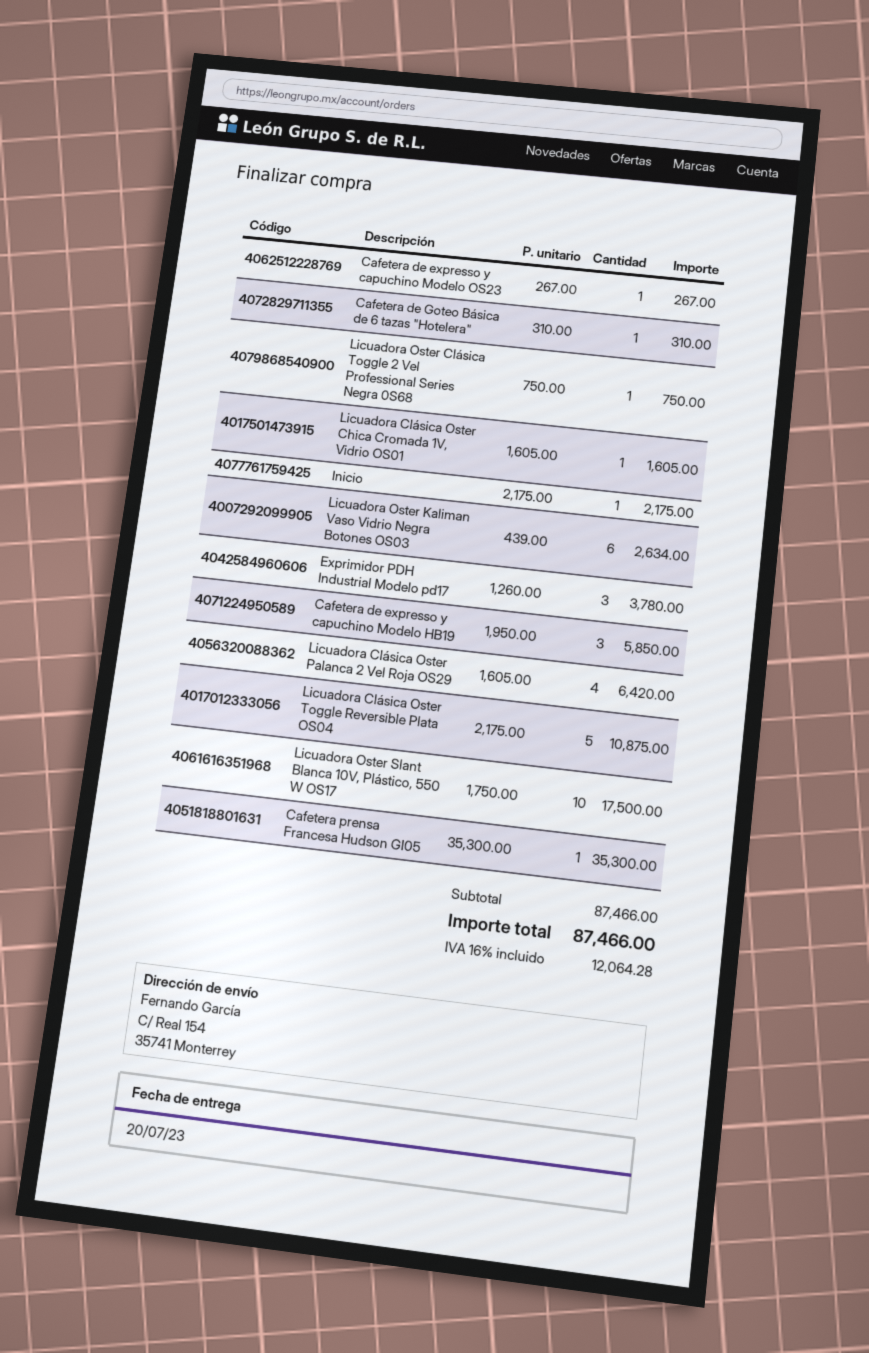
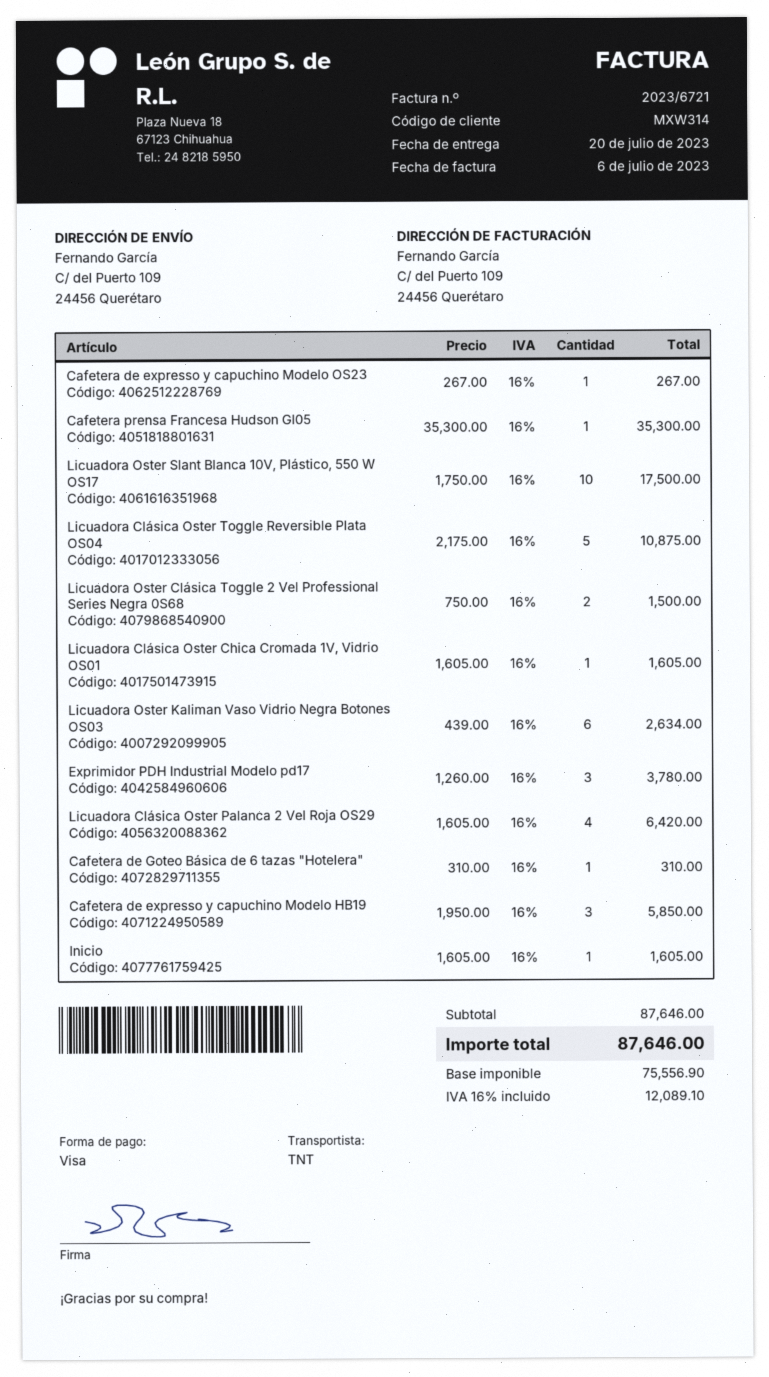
ship to: C/ Real 154, 35741 Monterrey -> C/ del Puerto 109, 24456 Querétaro
Licuadora Oster Clásica Toggle 2 Vel Professional Series Negra 0S68: 1 x 750.00 = 750.00 -> 2 x 750.00 = 1500.00
Inicio: 1 x 2175.00 = 2175.00 -> 1 x 1605.00 = 1605.00
subtotal: 87466.00 -> 87646.00
tax: 16% = 12064.28 -> 16% = 12089.10
total: 87466.00 -> 87646.00

